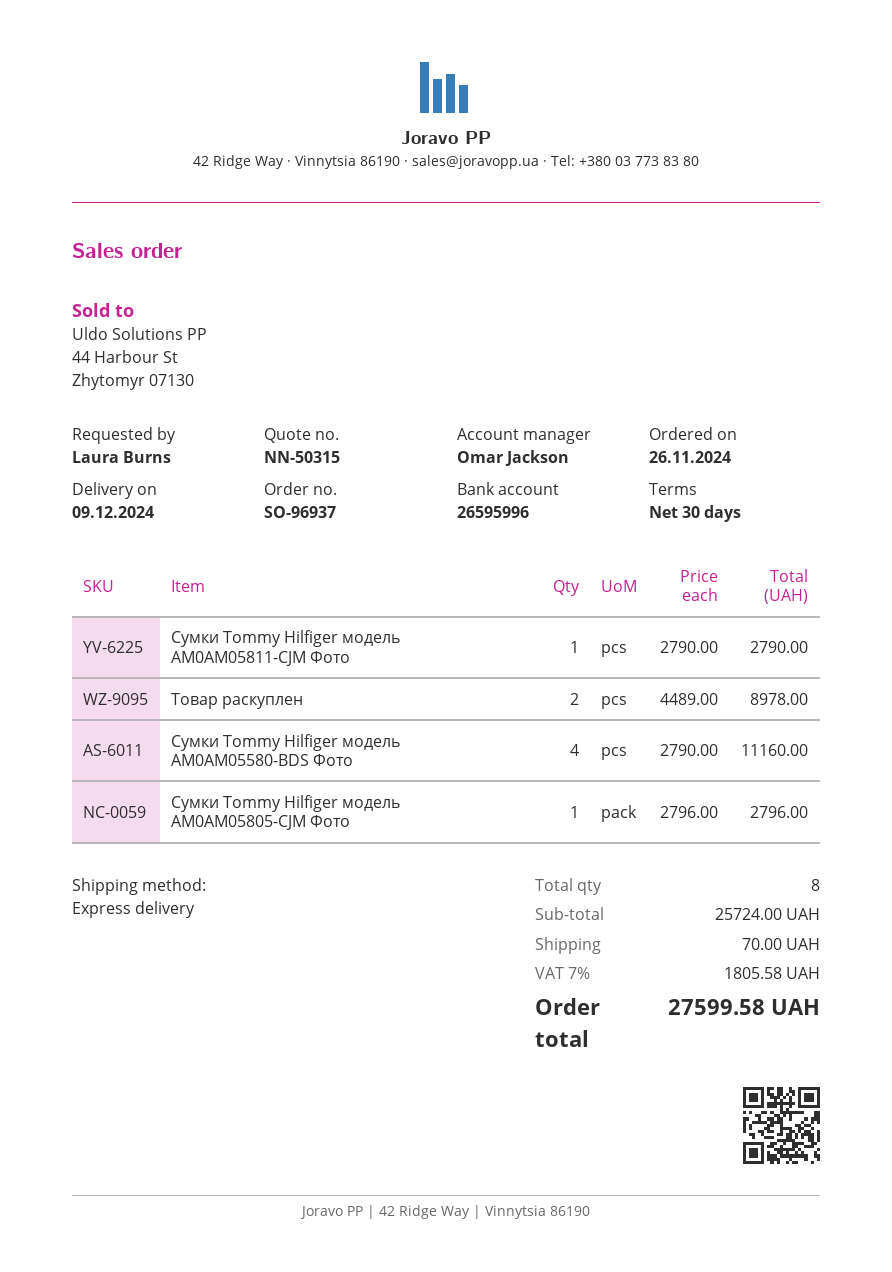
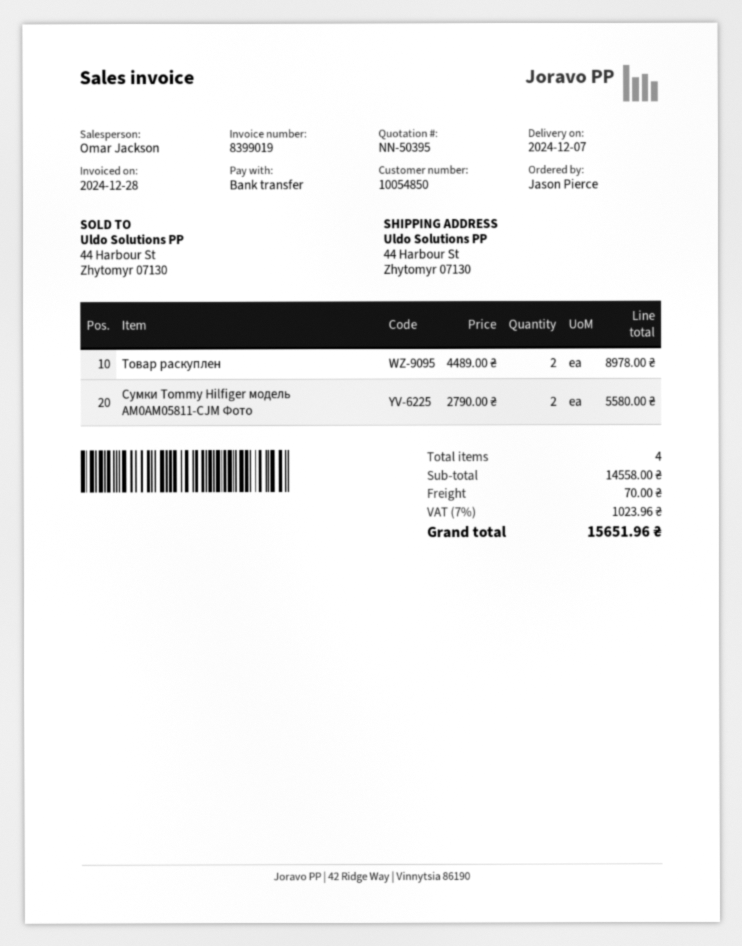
quote number: NN-50315 -> NN-50395
delivery date: 2024-12-09 -> 2024-12-07
ordered by: Laura Burns -> Jason Pierce
Сумки Tommy Hilfiger модель AM0AM05811-CJM Фото: 1 x 2790.00 = 2790.00 -> 2 x 2790.00 = 5580.00
Сумки Tommy Hilfiger модель AM0AM05580-BDS Фото: 4 x 2790.00 = 11160.00 -> none
Сумки Tommy Hilfiger модель AM0AM05805-CJM Фото: 1 x 2796.00 = 2796.00 -> none
total quantity: 8 -> 4
subtotal: 25724.00 -> 14558.00
tax: 7% = 1805.58 -> 7% = 1023.96
total: 27599.58 -> 15651.96

